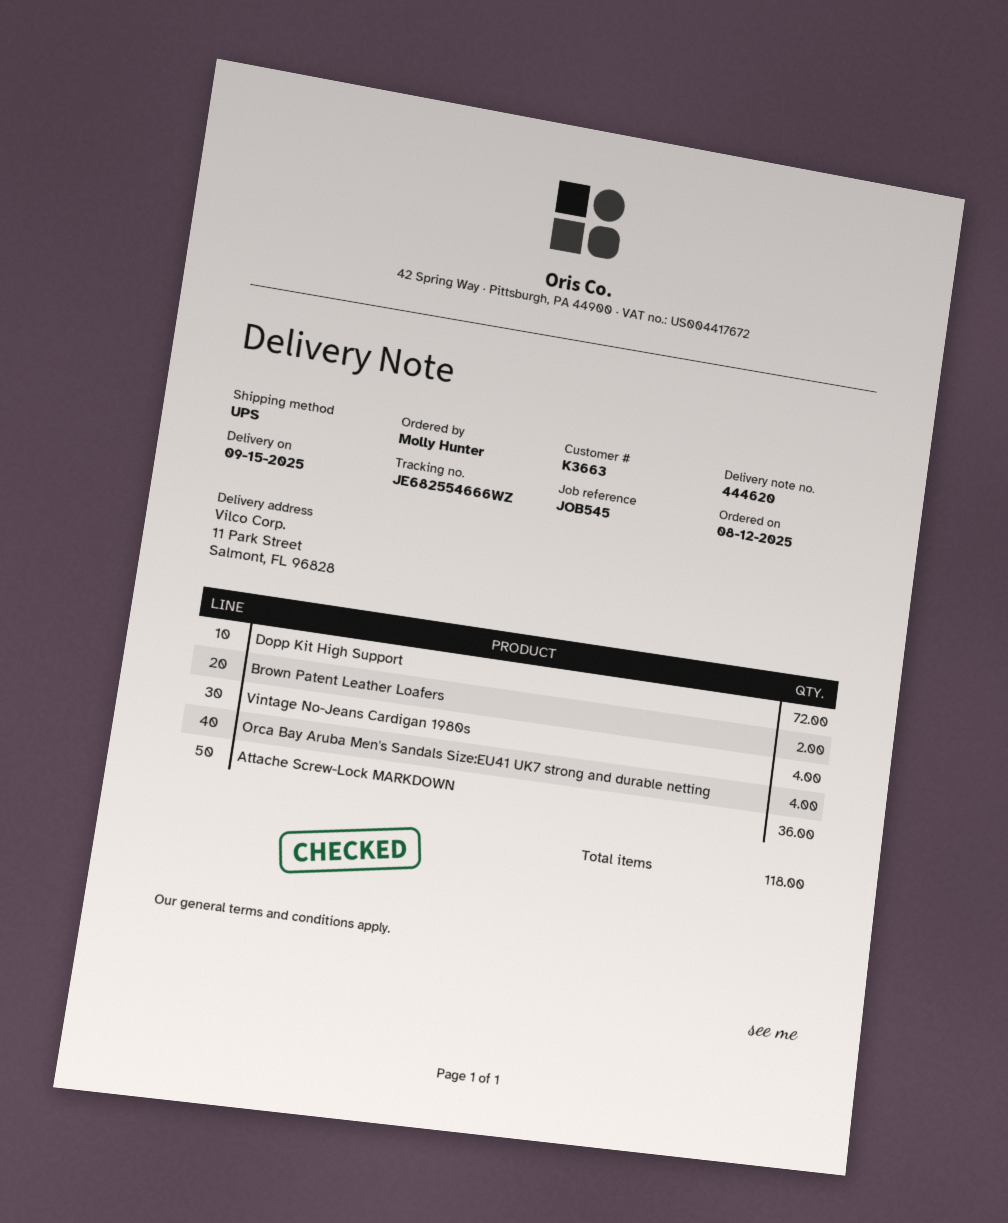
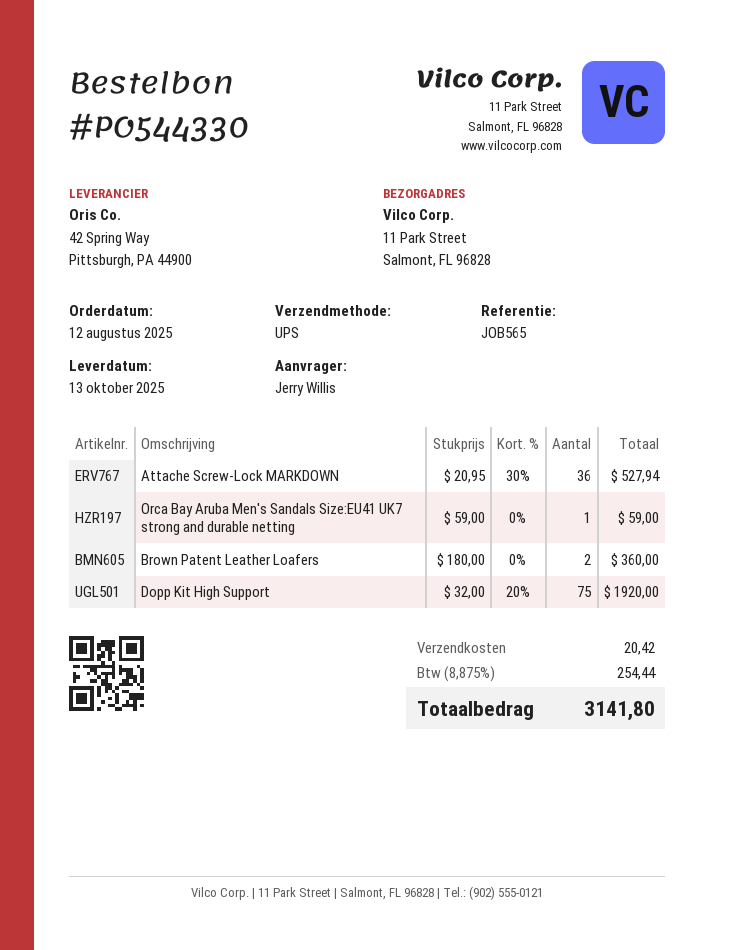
delivery date: 2025-09-15 -> 2025-10-13
reference: JOB545 -> JOB565
ordered by: Molly Hunter -> Jerry Willis
Dopp Kit High Support: 72 -> 75
Vintage No-Jeans Cardigan 1980s: 4 -> none
Orca Bay Aruba Men's Sandals Size:EU41 UK7 strong and durable netting: 4 -> 1

